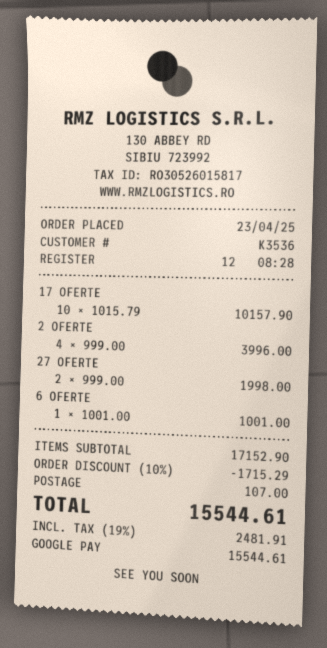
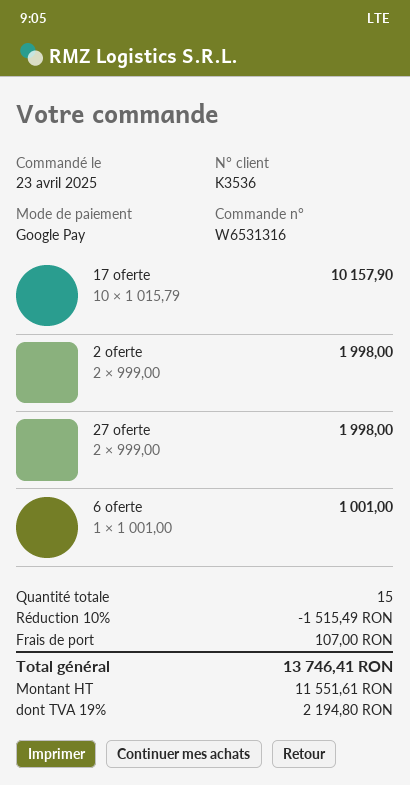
2 OFERTE: 4 x 999.00 = 3996.00 -> 2 x 999.00 = 1998.00
discount: 10% = 1715.29 -> 10% = 1515.49
tax: 19% = 2481.91 -> 19% = 2194.80
total: 15544.61 -> 13746.41

